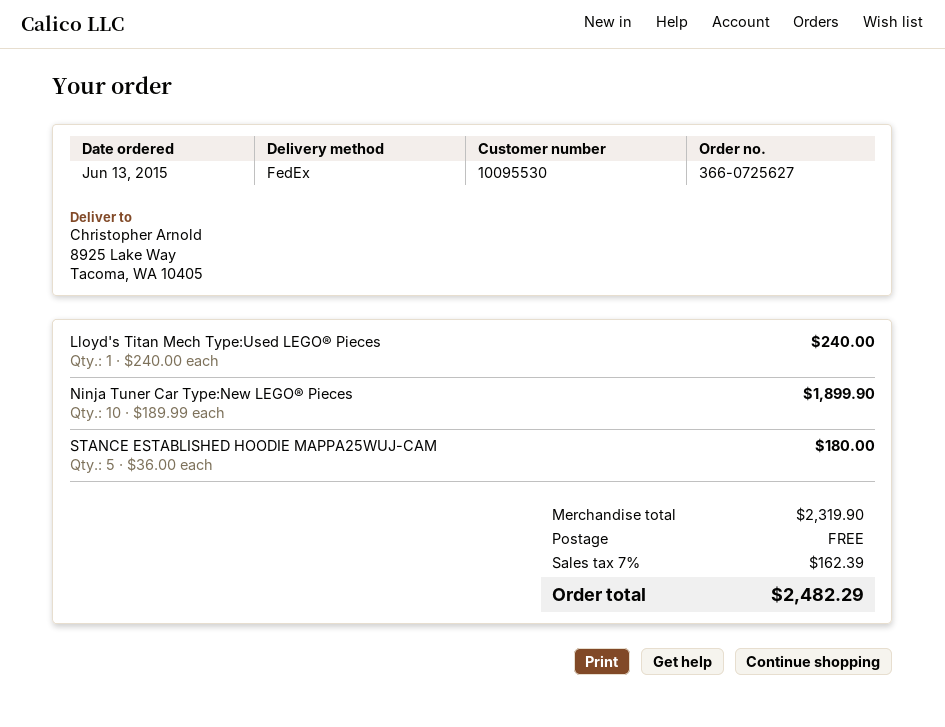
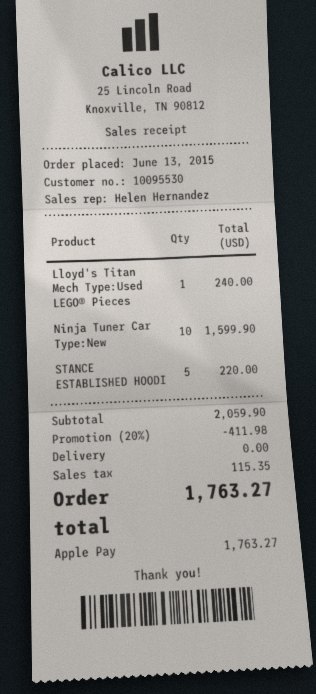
Ninja Tuner Car Type:New LEGO® Pieces: 10 for 1899.90 -> 10 for 1599.90
STANCE ESTABLISHED HOODIE MAPPA25WUJ-CAM: 5 for 180.00 -> 5 for 220.00
subtotal: 2319.90 -> 2059.90
discount: none -> 20% = 411.98
tax: 162.39 -> 115.35
total: 2482.29 -> 1763.27

